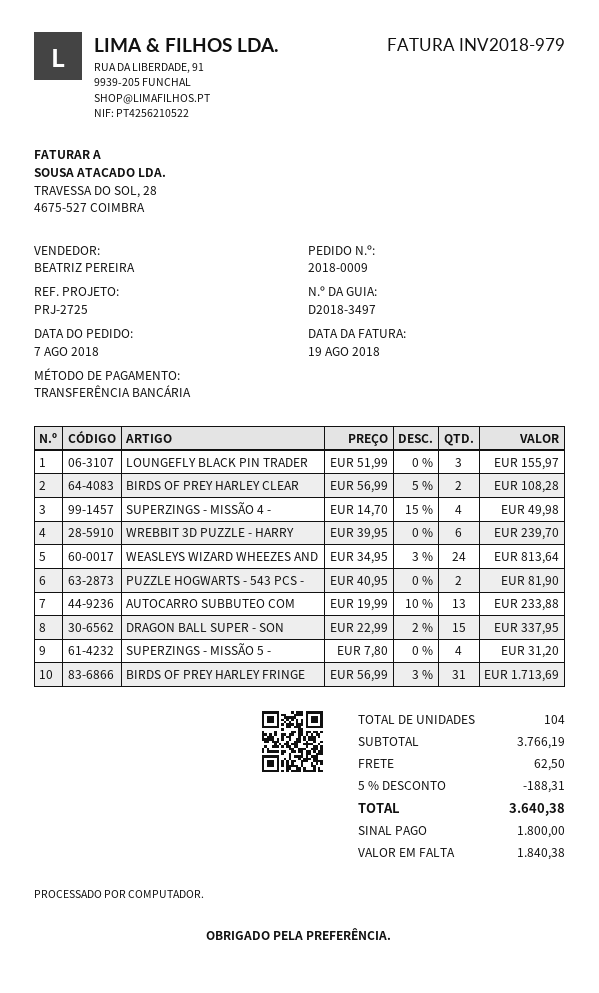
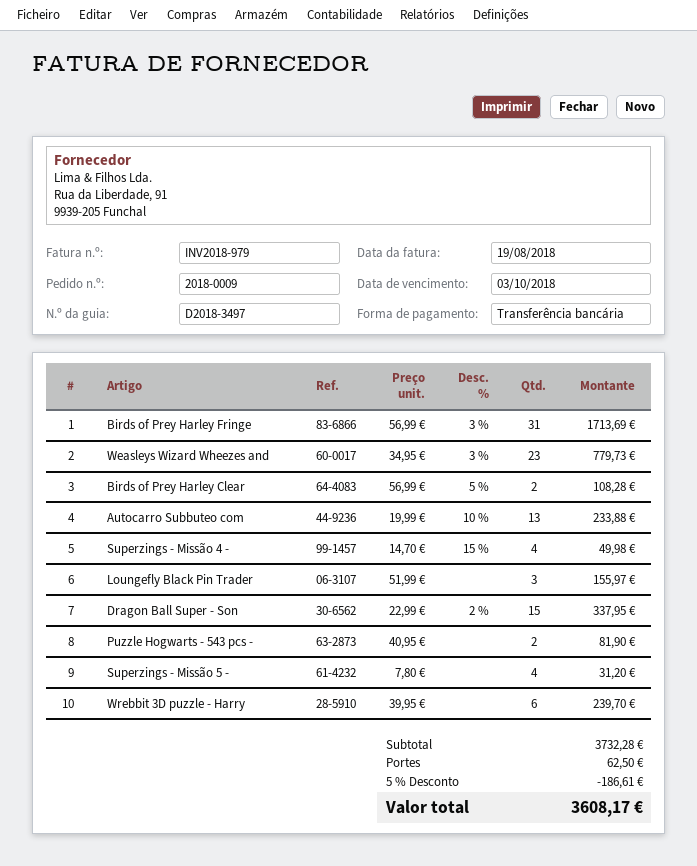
WEASLEYS WIZARD WHEEZES AND: 24 x 34.95 - 3% = 813.64 -> 23 x 34.95 - 3% = 779.73
subtotal: 3766.19 -> 3732.28
discount: 5% = 188.31 -> 5% = 186.61
total: 3640.38 -> 3608.17

